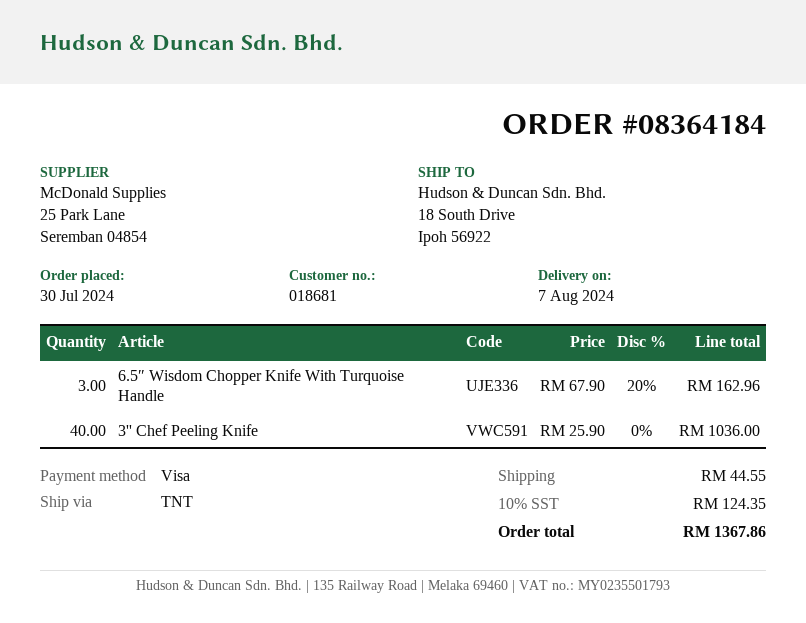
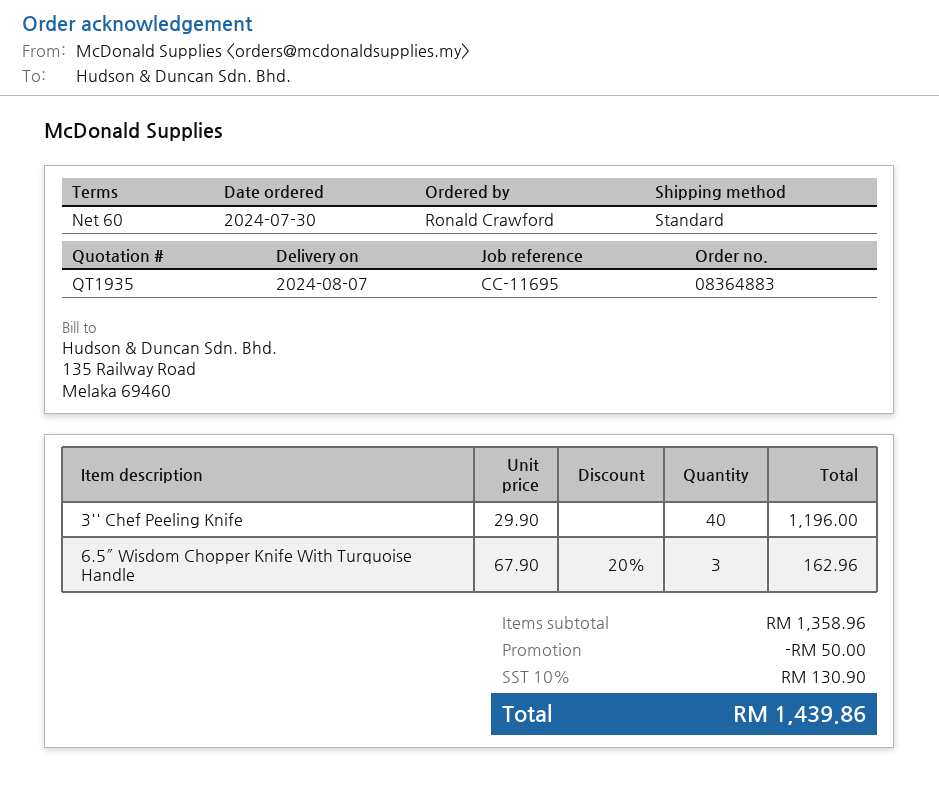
order number: 08364184 -> 08364883
shipping method: TNT -> standard
3'' Chef Peeling Knife: 40 x 25.90 = 1036.00 -> 40 x 29.90 = 1196.00
discount: none -> 50.00
shipping: 44.55 -> none
tax: 10% = 124.35 -> 10% = 130.90
total: 1367.86 -> 1439.86

